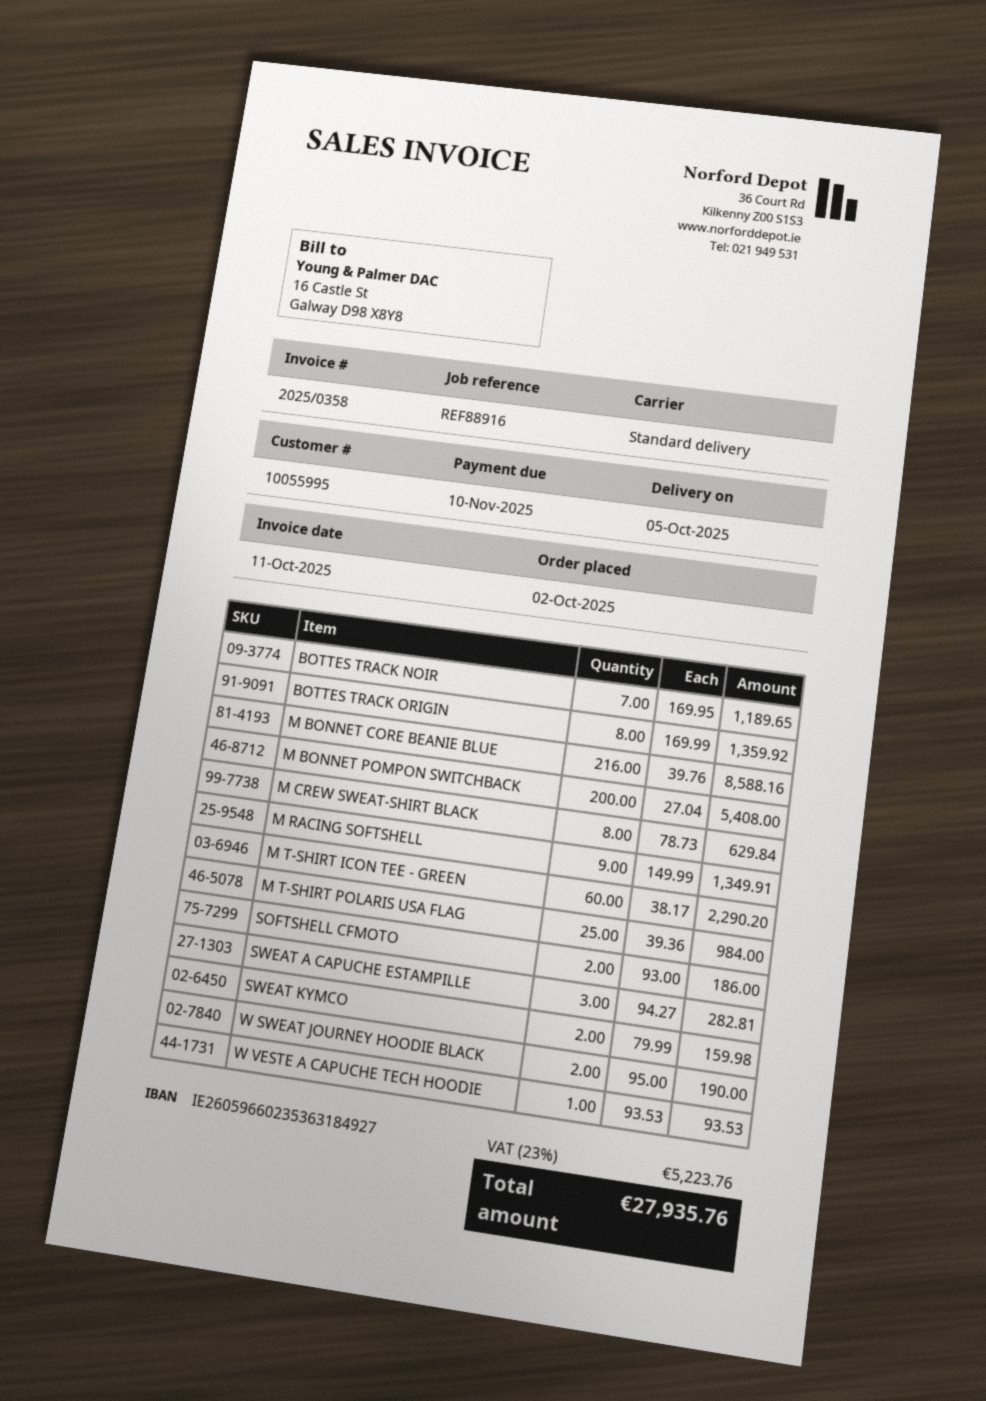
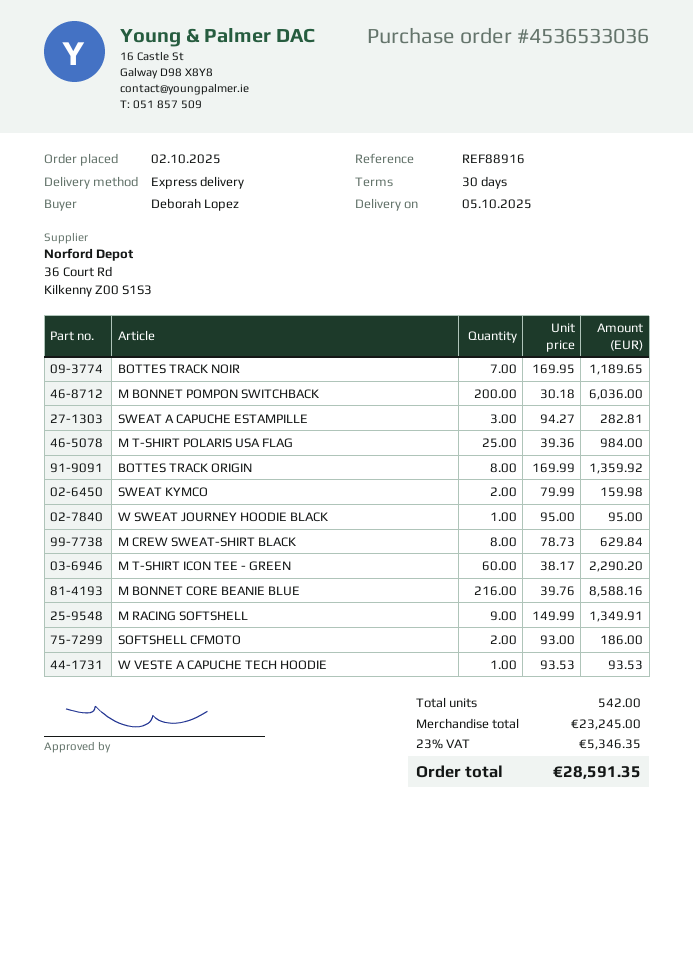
shipping method: standard -> express
M BONNET POMPON SWITCHBACK: 200 x 27.04 = 5408.00 -> 200 x 30.18 = 6036.00
W SWEAT JOURNEY HOODIE BLACK: 2 x 95.00 = 190.00 -> 1 x 95.00 = 95.00
tax: 23% = 5223.76 -> 23% = 5346.35
total: 27935.76 -> 28591.35

